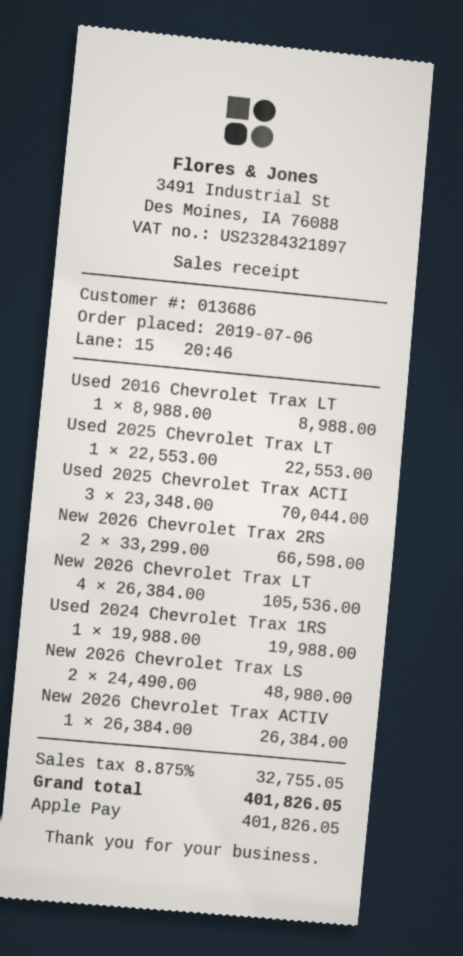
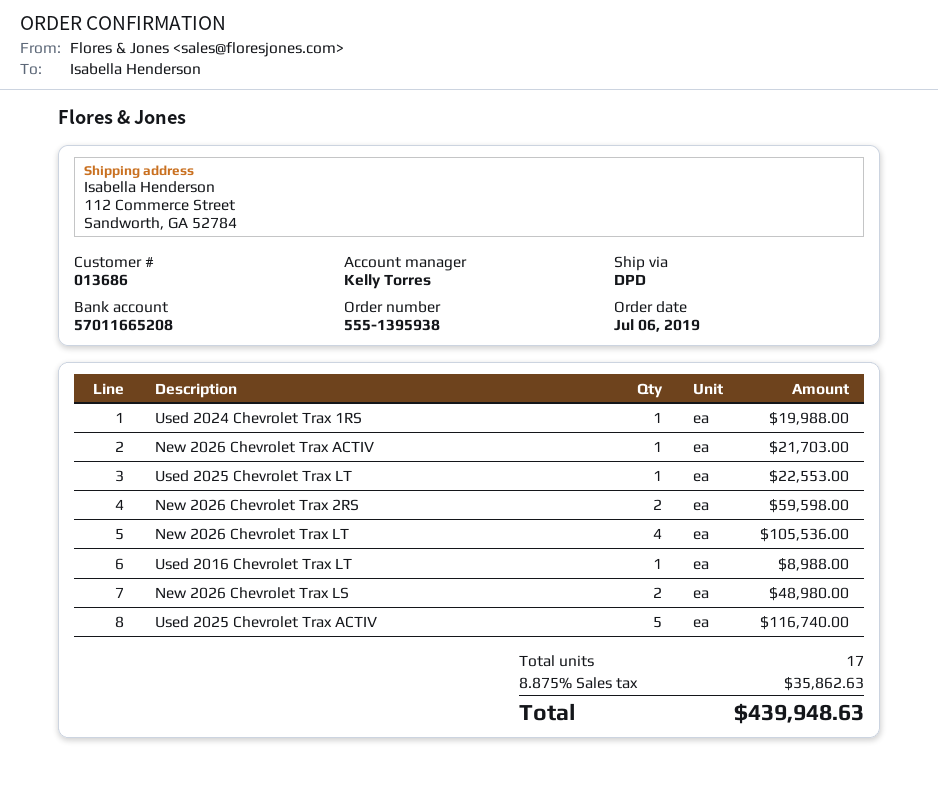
Used 2025 Chevrolet Trax ACTI: 3 for 70044.00 -> 5 for 116740.00
New 2026 Chevrolet Trax 2RS: 2 for 66598.00 -> 2 for 59598.00
New 2026 Chevrolet Trax ACTIV: 1 for 26384.00 -> 1 for 21703.00
tax: 8.875% = 32755.05 -> 8.875% = 35862.63
total: 401826.05 -> 439948.63

